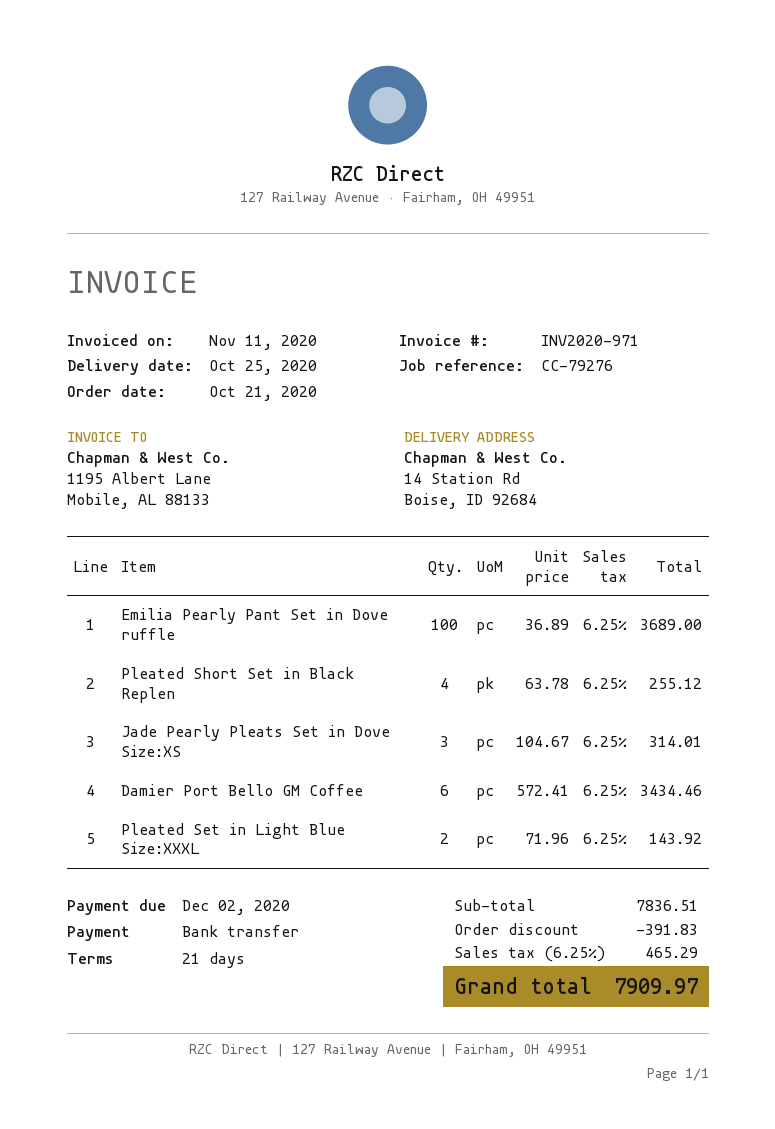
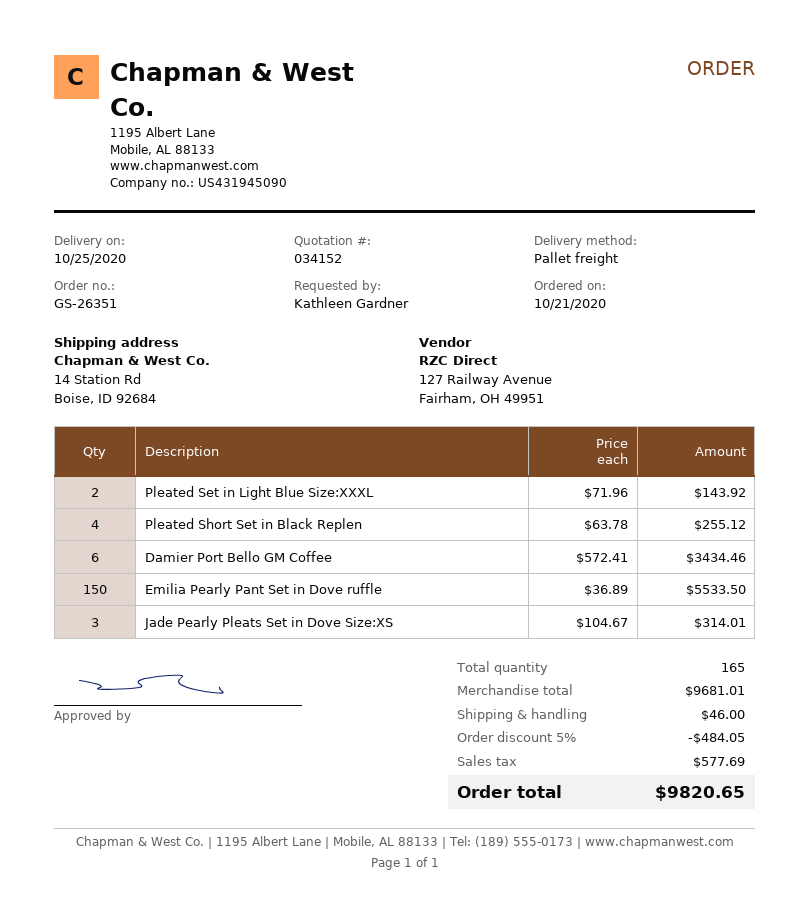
Emilia Pearly Pant Set in Dove ruffle: 100 x 36.89 = 3689.00 -> 150 x 36.89 = 5533.50
subtotal: 7836.51 -> 9681.01
discount: 391.83 -> 484.05
shipping: none -> 46.00
tax: 465.29 -> 577.69
total: 7909.97 -> 9820.65

